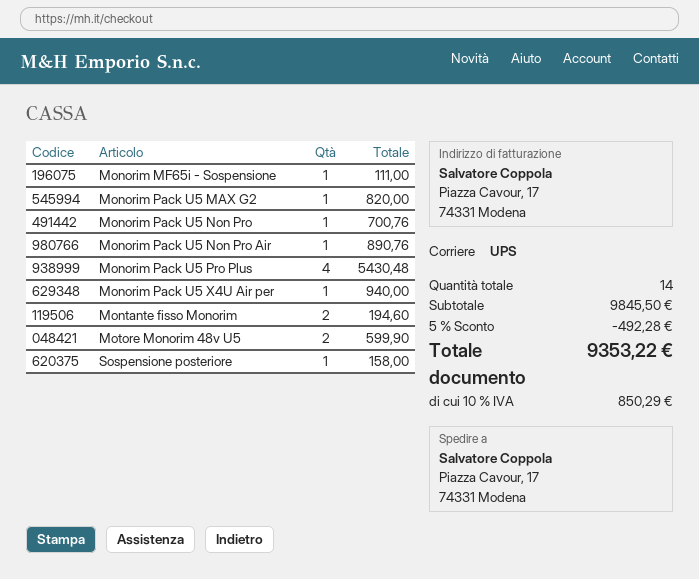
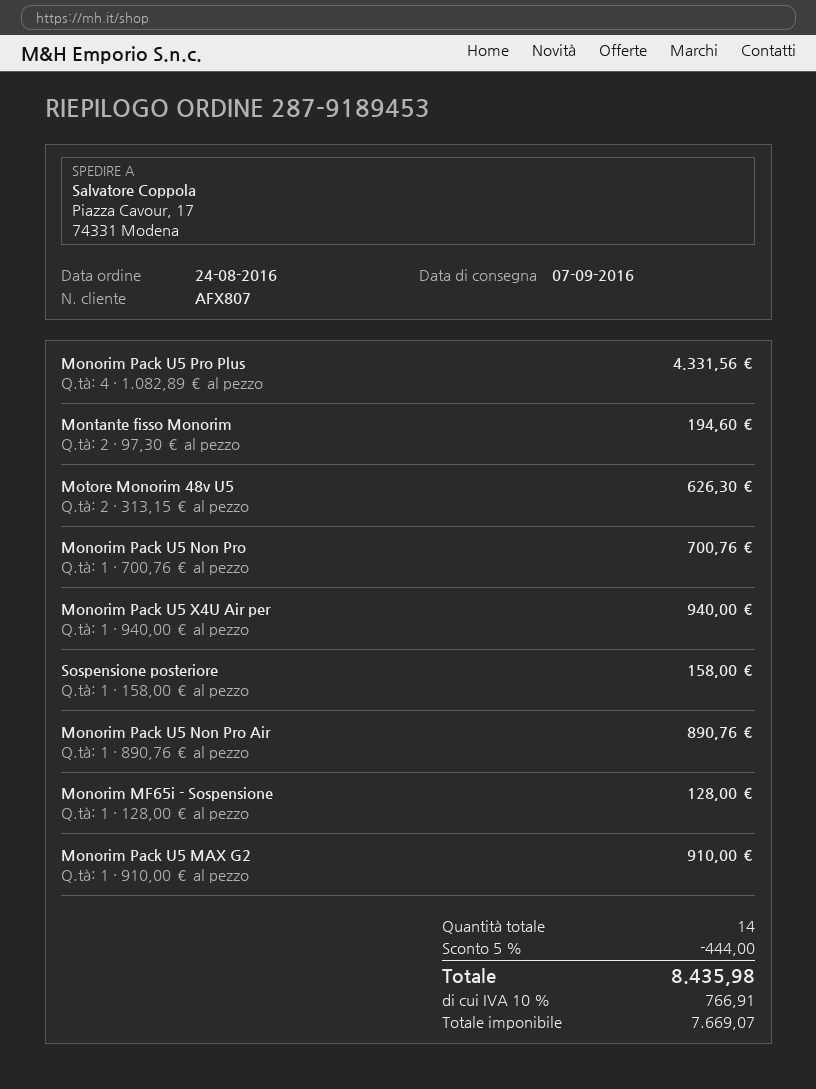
Monorim MF65i - Sospensione: 1 for 111.00 -> 1 for 128.00
Monorim Pack U5 MAX G2: 1 for 820.00 -> 1 for 910.00
Monorim Pack U5 Pro Plus: 4 for 5430.48 -> 4 for 4331.56
Motore Monorim 48v U5: 2 for 599.90 -> 2 for 626.30
discount: 5% = 492.28 -> 5% = 444.00
tax: 10% = 850.29 -> 10% = 766.91
total: 9353.22 -> 8435.98

